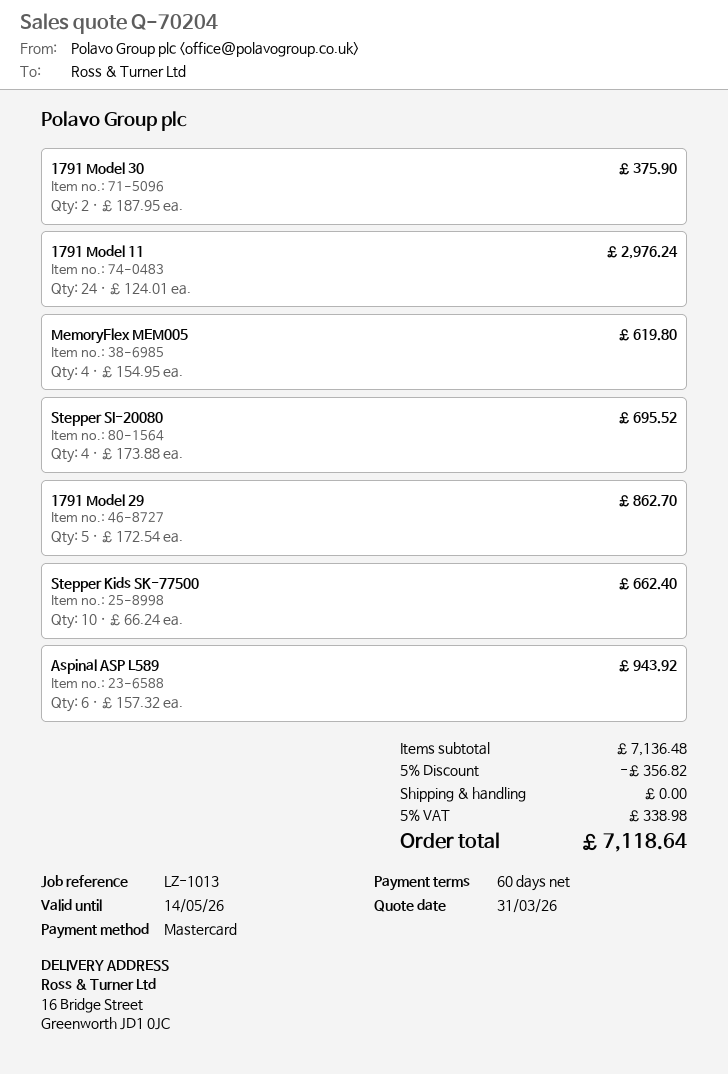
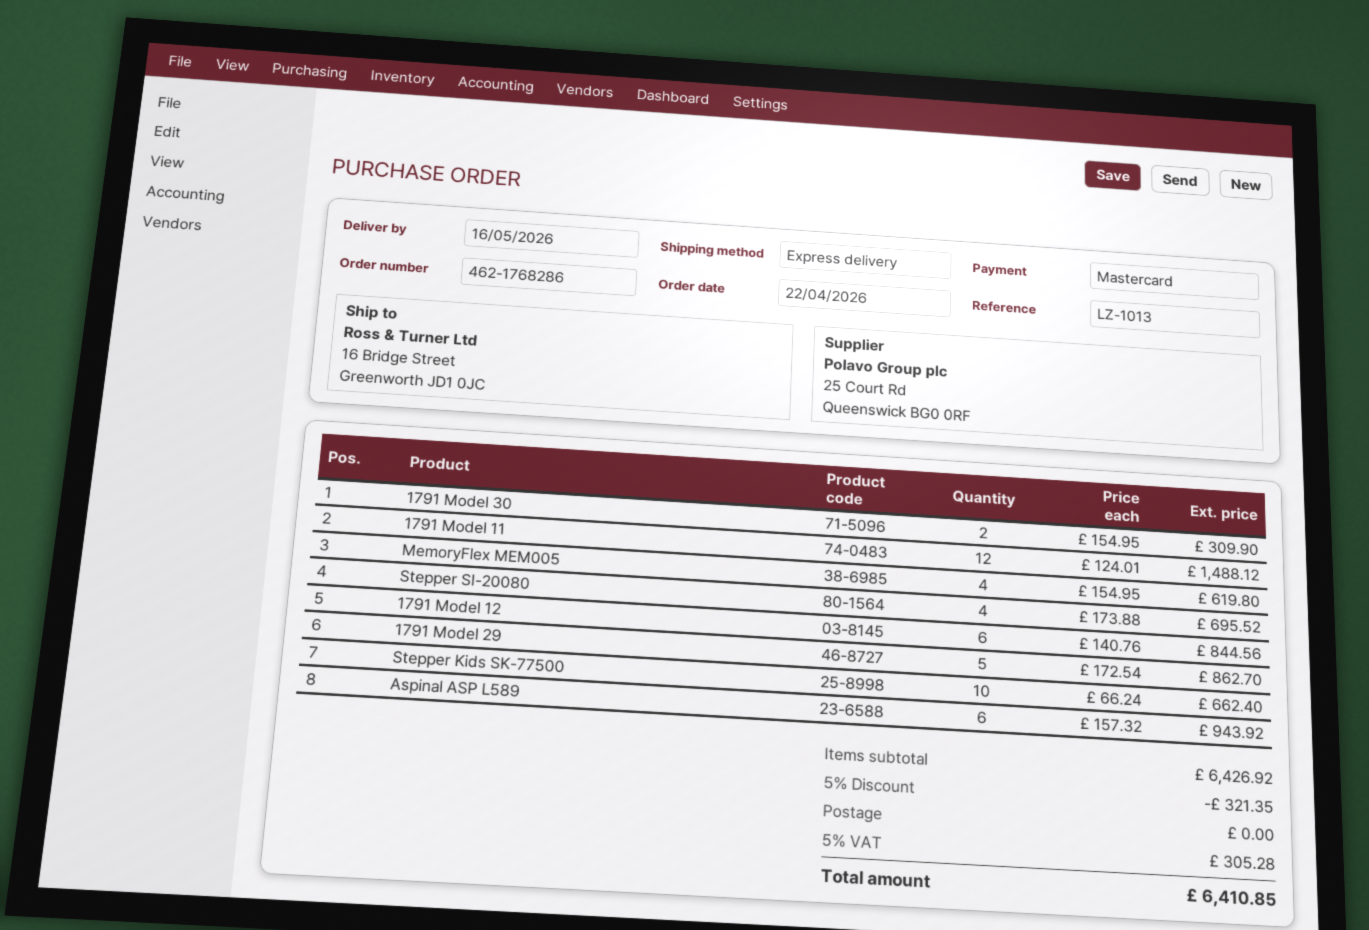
1791 Model 30: 2 x 187.95 = 375.90 -> 2 x 154.95 = 309.90
1791 Model 11: 24 x 124.01 = 2976.24 -> 12 x 124.01 = 1488.12
1791 Model 12: none -> 6 x 140.76 = 844.56
subtotal: 7136.48 -> 6426.92
discount: 5% = 356.82 -> 5% = 321.35
tax: 5% = 338.98 -> 5% = 305.28
total: 7118.64 -> 6410.85

